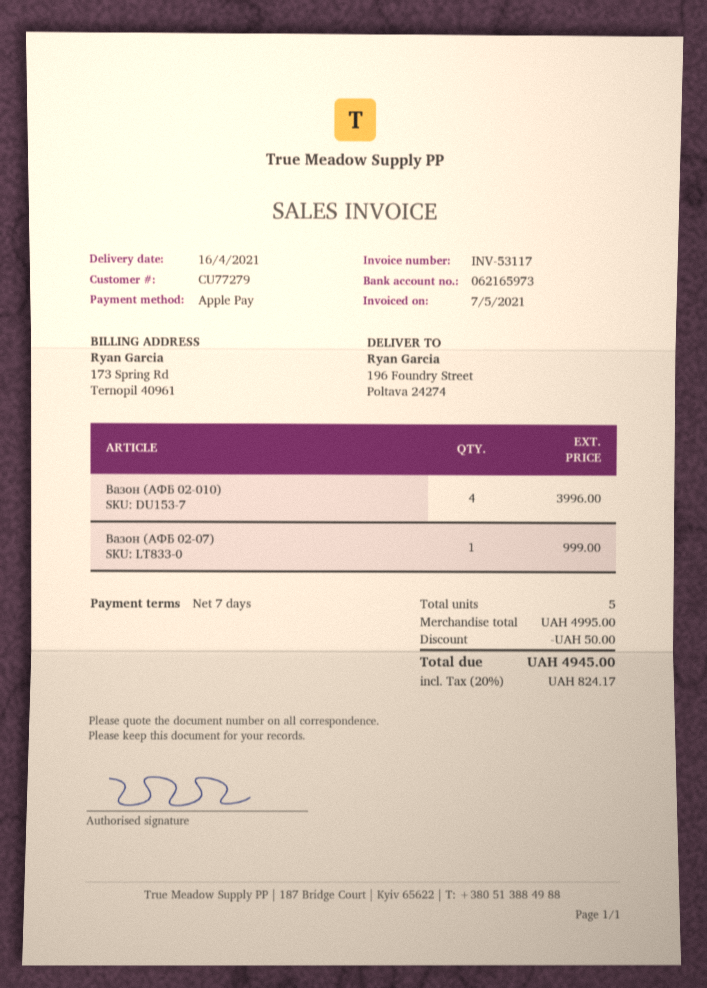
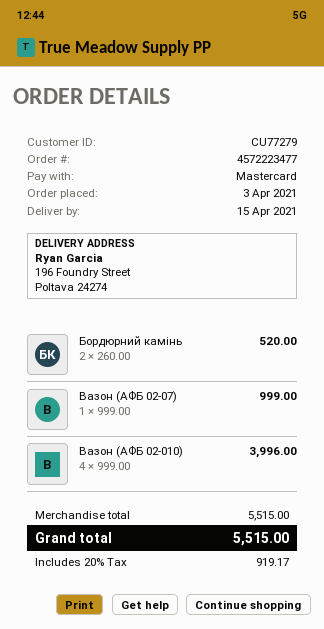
delivery date: 2021-04-16 -> 2021-04-15
payment method: Apple Pay -> Mastercard
Бордюрний камінь: none -> 2 for 520.00
subtotal: 4995.00 -> 5515.00
discount: 50.00 -> none
tax: 20% = 824.17 -> 20% = 919.17
total: 4945.00 -> 5515.00

